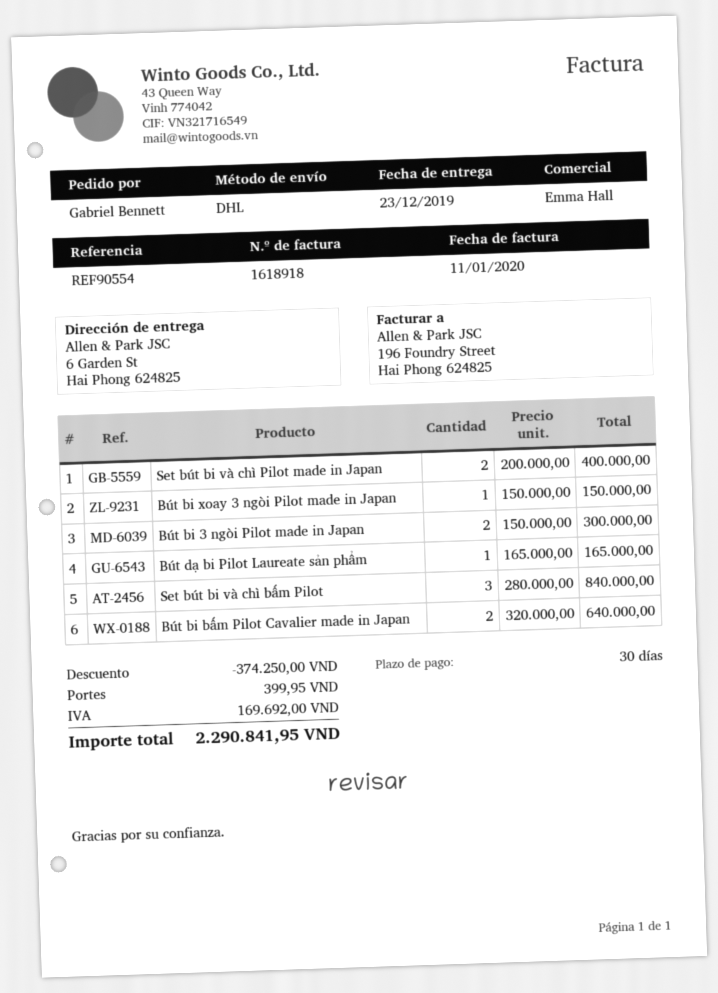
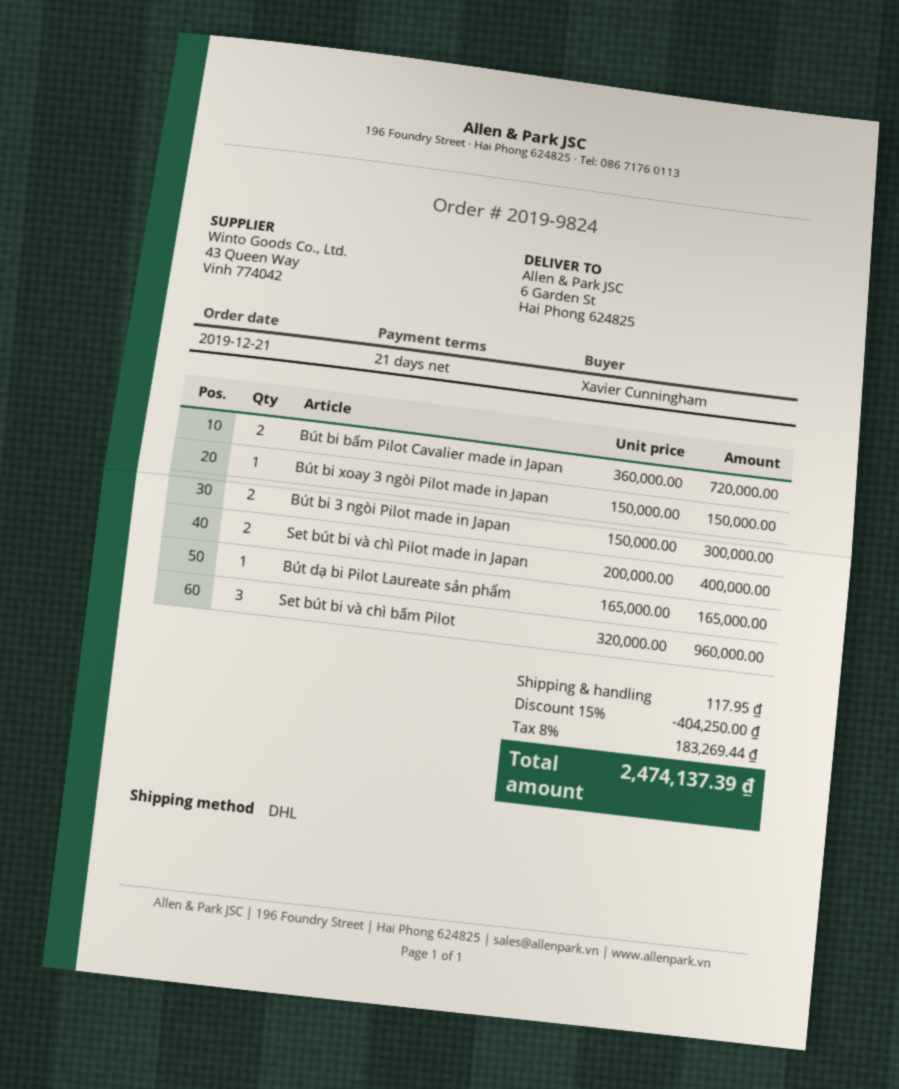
payment terms: 30 days -> 21 days
ordered by: Gabriel Bennett -> Xavier Cunningham
Set bút bi và chì bấm Pilot: 3 x 280000.00 = 840000.00 -> 3 x 320000.00 = 960000.00
Bút bi bấm Pilot Cavalier made in Japan: 2 x 320000.00 = 640000.00 -> 2 x 360000.00 = 720000.00
discount: 374250.00 -> 404250.00
shipping: 399.95 -> 117.95
tax: 169692.00 -> 183269.44
total: 2290841.95 -> 2474137.39

